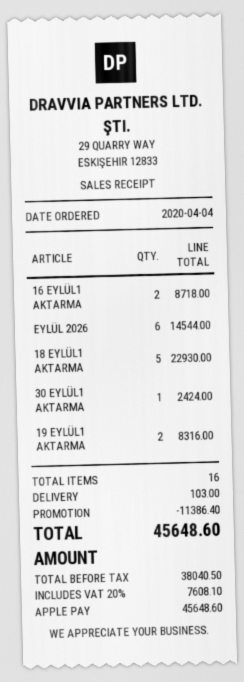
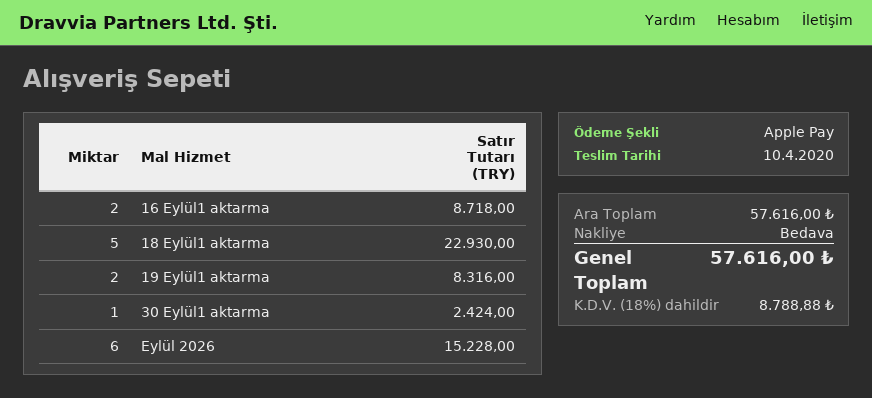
EYLÜL 2026: 6 for 14544.00 -> 6 for 15228.00
discount: 11386.40 -> none
shipping: 103.00 -> 0.00
tax: 20% = 7608.10 -> 18% = 8788.88
total: 45648.60 -> 57616.00

